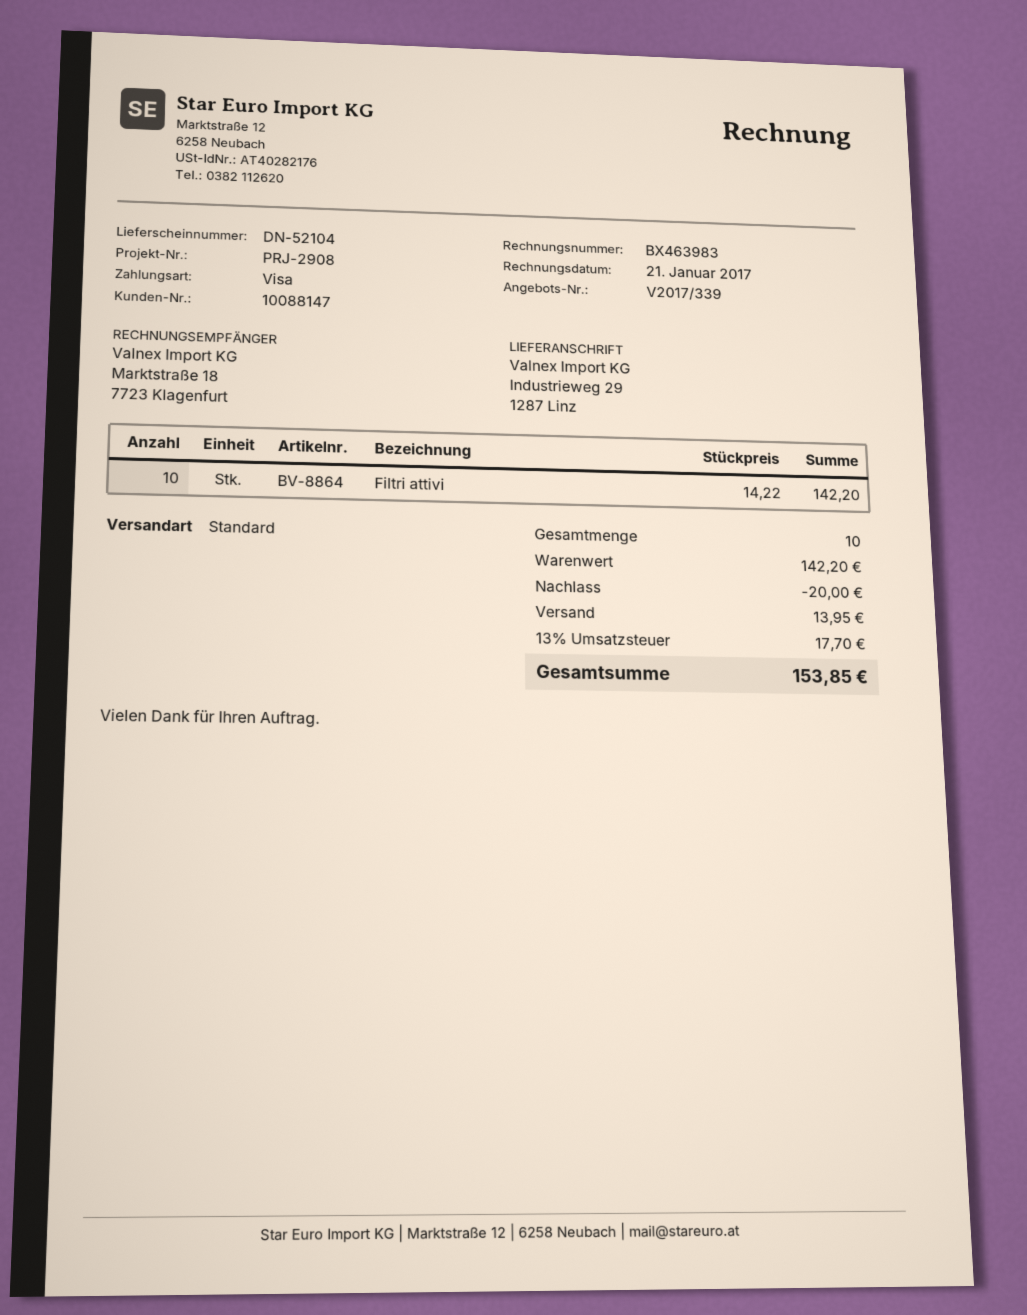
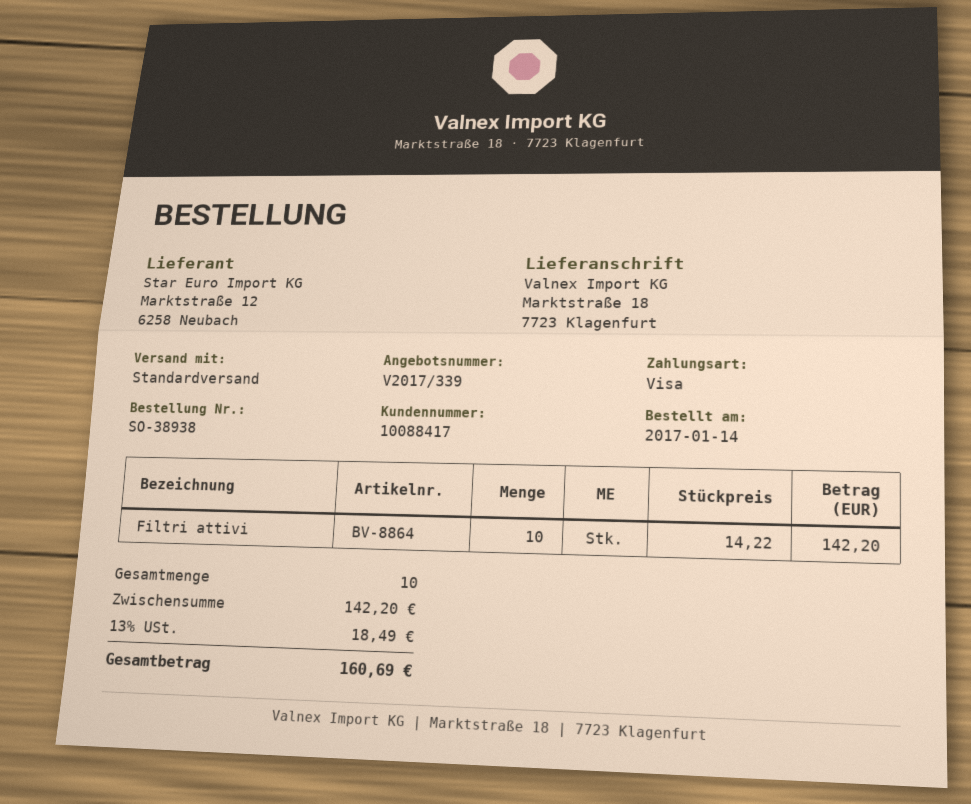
customer number: 10088147 -> 10088417
ship to: Industrieweg 29, 1287 Linz -> Marktstraße 18, 7723 Klagenfurt
discount: 20.00 -> none
shipping: 13.95 -> none
tax: 13% = 17.70 -> 13% = 18.49
total: 153.85 -> 160.69

